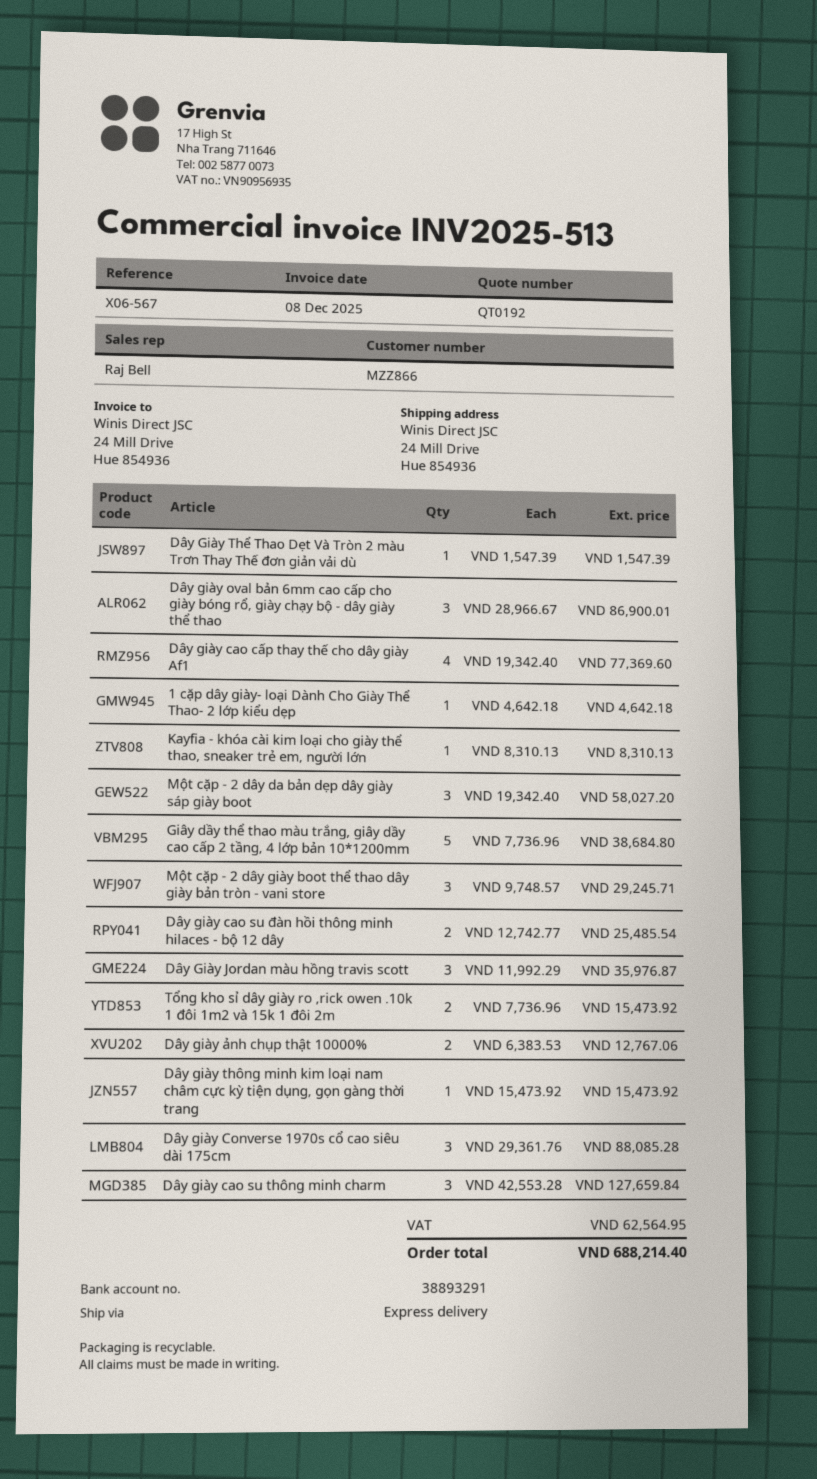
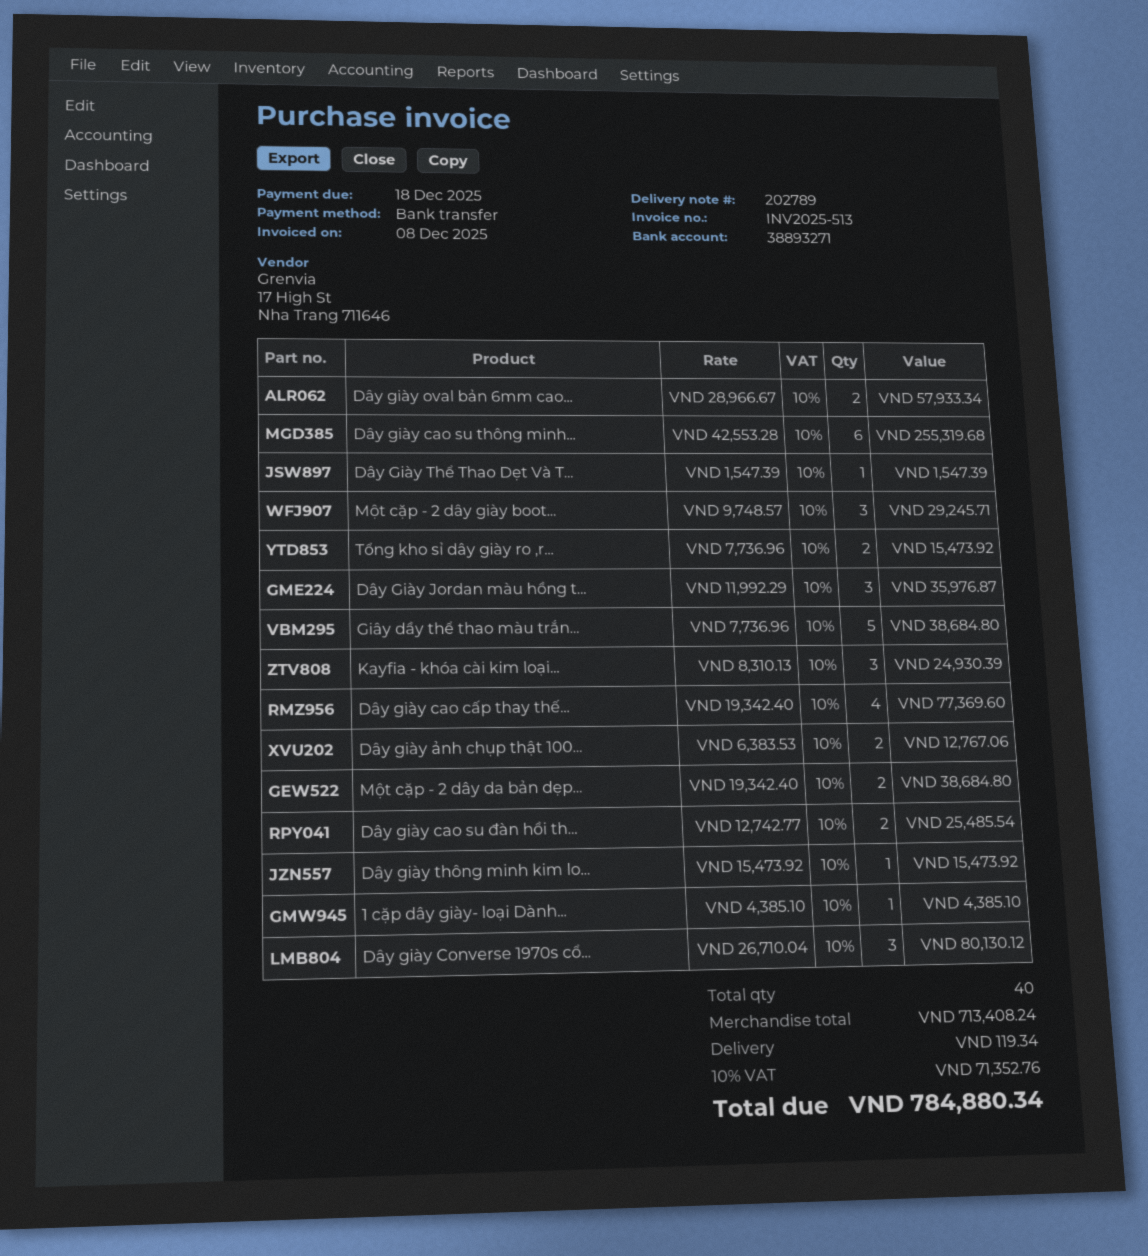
bank account: 38893291 -> 38893271
Dây giày oval bản 6mm cao cấp cho giày bóng rổ, giày chạy bộ - dây giày thể thao: 3 x 28966.67 = 86900.01 -> 2 x 28966.67 = 57933.34
1 cặp dây giày- loại Dành Cho Giày Thể Thao- 2 lớp kiểu dẹp: 1 x 4642.18 = 4642.18 -> 1 x 4385.10 = 4385.10
Kayfia - khóa cài kim loại cho giày thể thao, sneaker trẻ em, người lớn: 1 x 8310.13 = 8310.13 -> 3 x 8310.13 = 24930.39
Một cặp - 2 dây da bản dẹp dây giày sáp giày boot: 3 x 19342.40 = 58027.20 -> 2 x 19342.40 = 38684.80
Dây giày Converse 1970s cổ cao siêu dài 175cm: 3 x 29361.76 = 88085.28 -> 3 x 26710.04 = 80130.12
Dây giày cao su thông minh charm: 3 x 42553.28 = 127659.84 -> 6 x 42553.28 = 255319.68
shipping: none -> 119.34
tax: 62564.95 -> 71352.76
total: 688214.40 -> 784880.34

